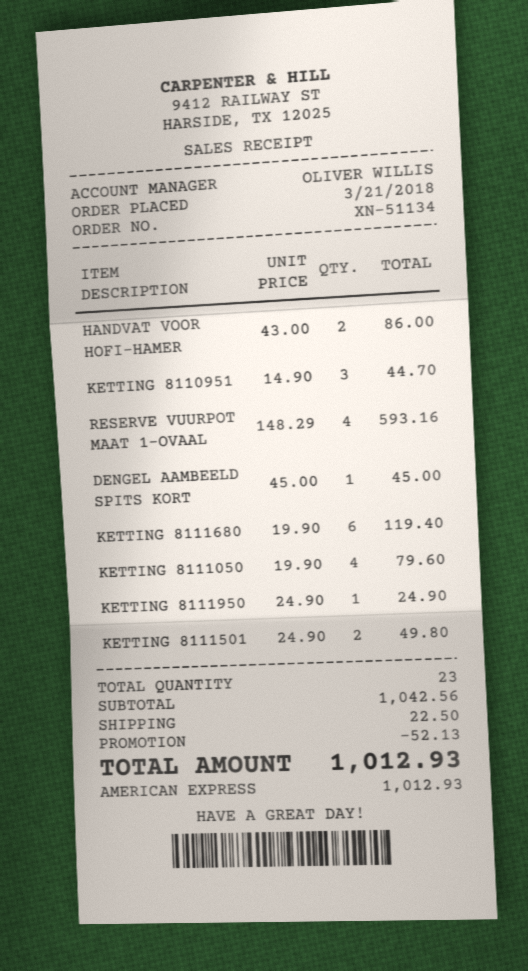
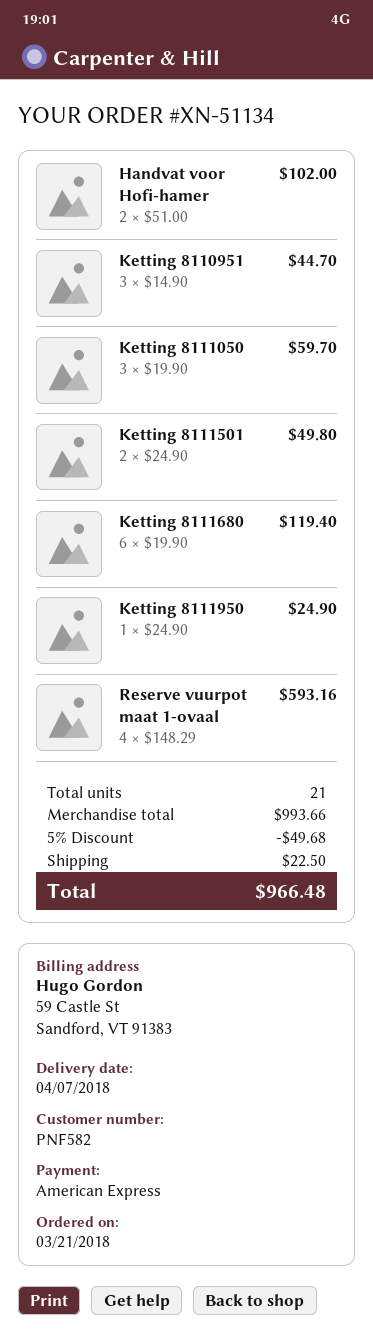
HANDVAT VOOR HOFI-HAMER: 2 x 43.00 = 86.00 -> 2 x 51.00 = 102.00
DENGEL AAMBEELD SPITS KORT: 1 x 45.00 = 45.00 -> none
KETTING 8111050: 4 x 19.90 = 79.60 -> 3 x 19.90 = 59.70
total quantity: 23 -> 21
subtotal: 1042.56 -> 993.66
discount: 52.13 -> 49.68
total: 1012.93 -> 966.48

